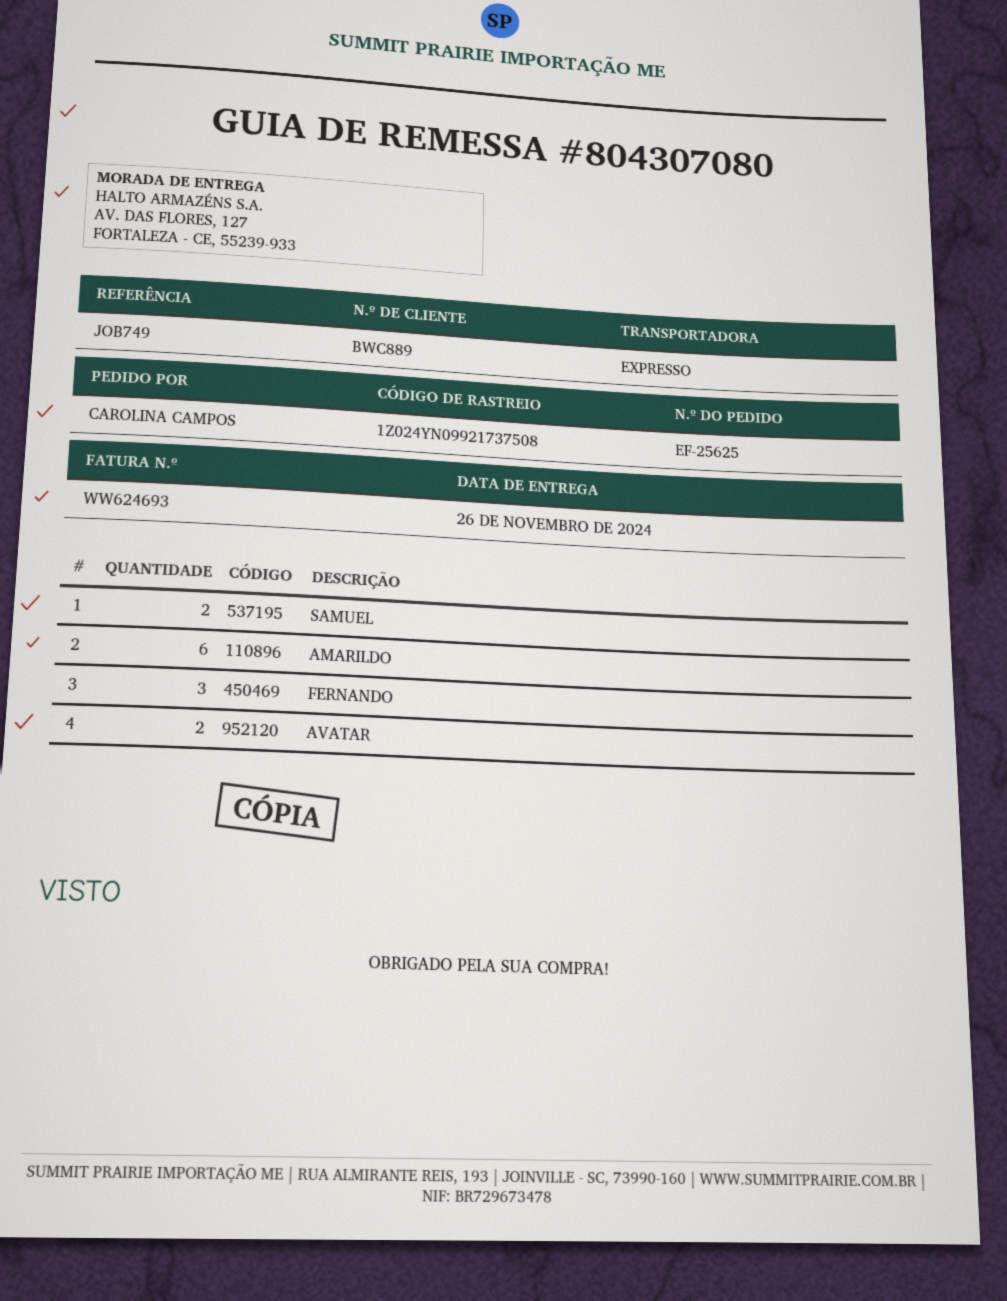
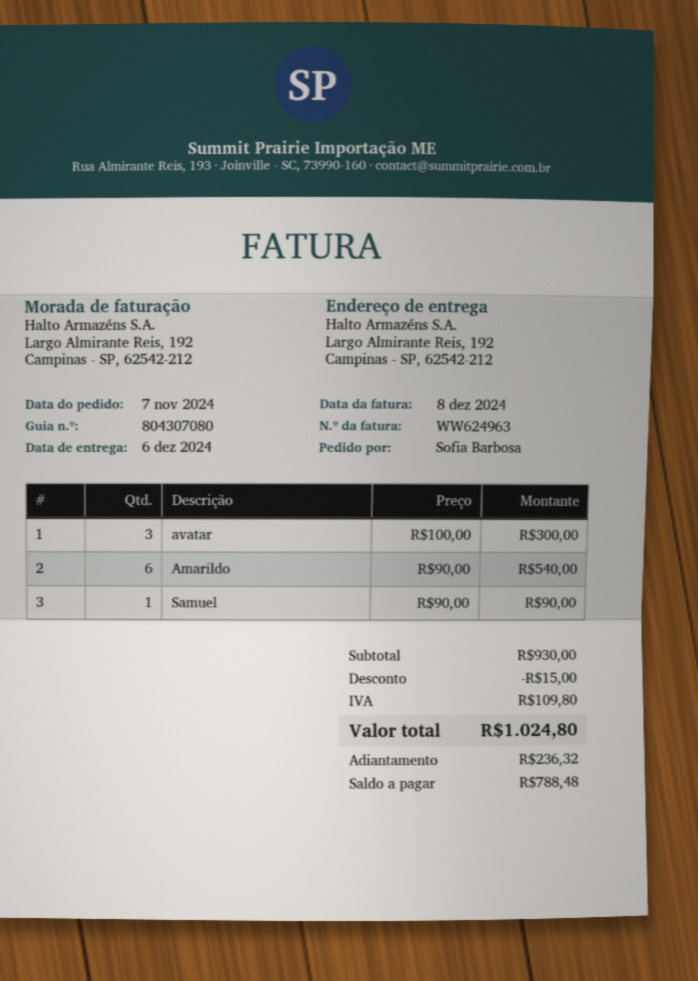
delivery date: 2024-11-26 -> 2024-12-06
invoice number: WW624693 -> WW624963
ordered by: CAROLINA CAMPOS -> Sofia Barbosa
ship to: AV. DAS FLORES, 127, FORTALEZA - CE, 55239-933 -> Largo Almirante Reis, 192, Campinas - SP, 62542-212
SAMUEL: 2 -> 1
FERNANDO: 3 -> none
AVATAR: 2 -> 3

